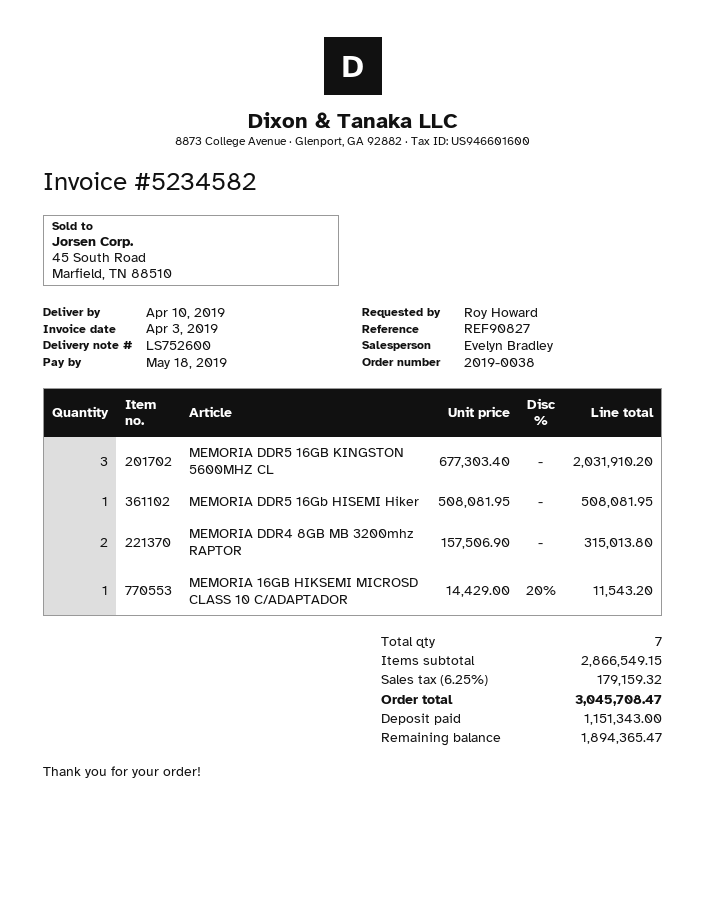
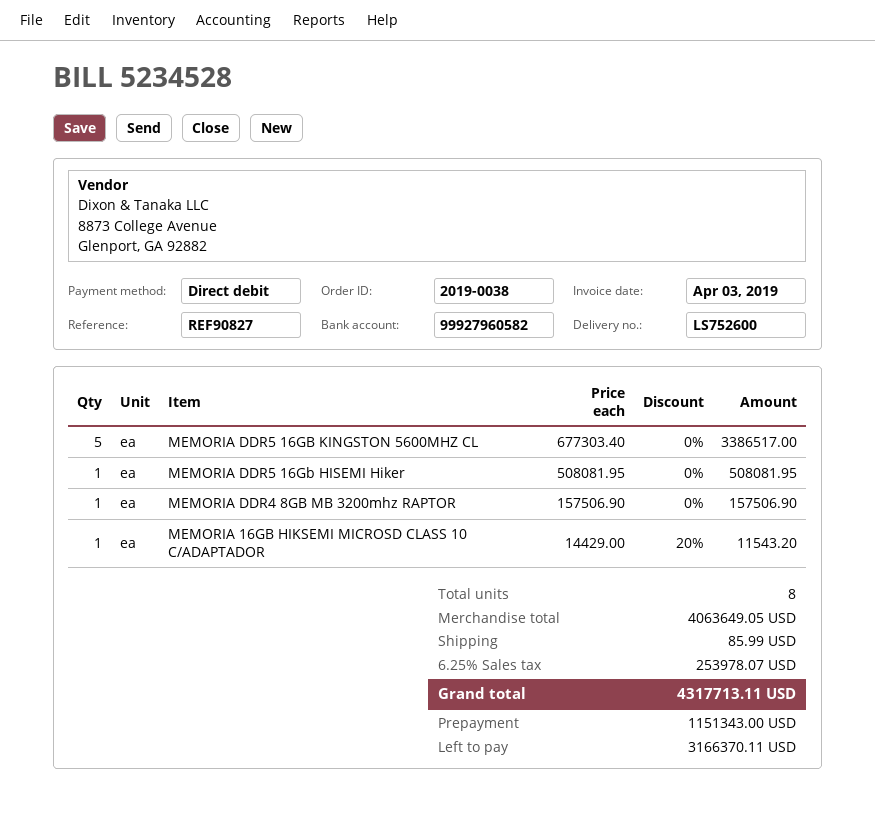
invoice number: 5234582 -> 5234528
MEMORIA DDR5 16GB KINGSTON 5600MHZ CL: 3 x 677303.40 = 2031910.20 -> 5 x 677303.40 = 3386517.00
MEMORIA DDR4 8GB MB 3200mhz RAPTOR: 2 x 157506.90 = 315013.80 -> 1 x 157506.90 = 157506.90
total quantity: 7 -> 8
subtotal: 2866549.15 -> 4063649.05
shipping: none -> 85.99
tax: 6.25% = 179159.32 -> 6.25% = 253978.07
total: 3045708.47 -> 4317713.11
balance: 1894365.47 -> 3166370.11

